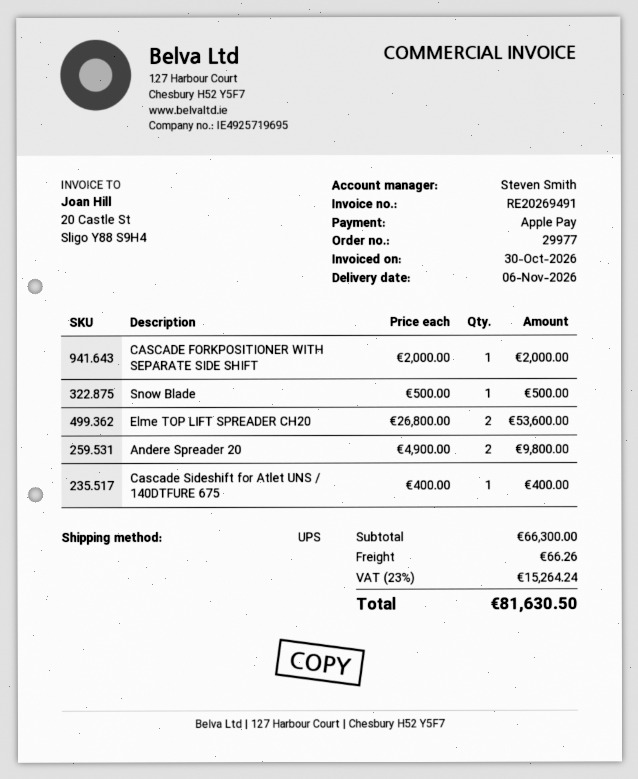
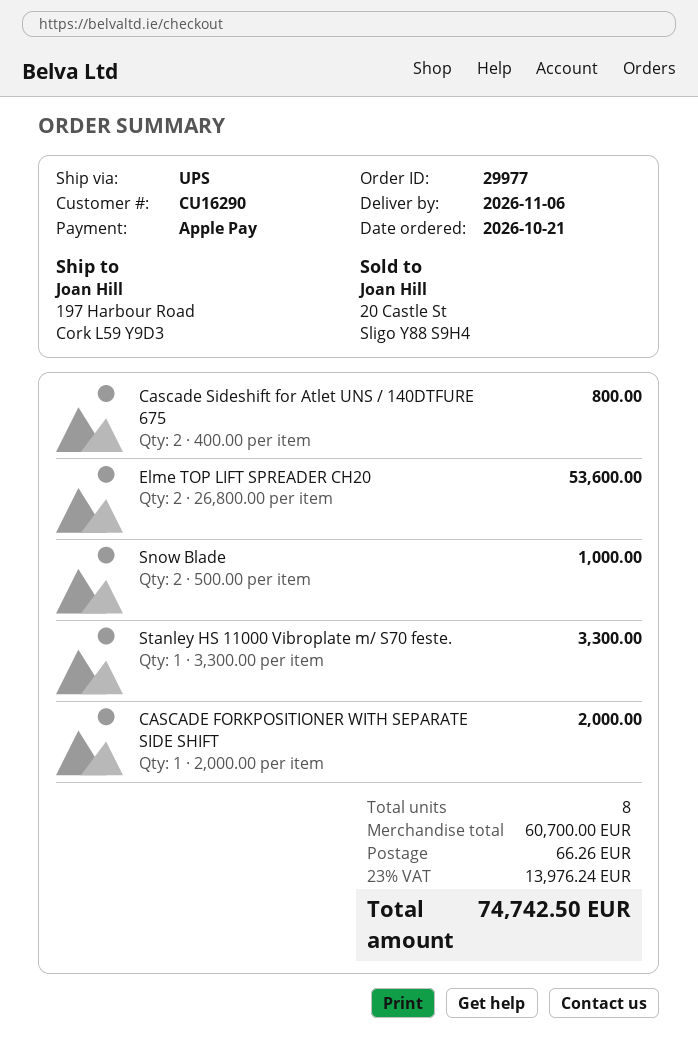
Snow Blade: 1 x 500.00 = 500.00 -> 2 x 500.00 = 1000.00
Andere Spreader 20: 2 x 4900.00 = 9800.00 -> none
Cascade Sideshift for Atlet UNS / 140DTFURE 675: 1 x 400.00 = 400.00 -> 2 x 400.00 = 800.00
Stanley HS 11000 Vibroplate m/ S70 feste.: none -> 1 x 3300.00 = 3300.00
subtotal: 66300.00 -> 60700.00
tax: 23% = 15264.24 -> 23% = 13976.24
total: 81630.50 -> 74742.50

